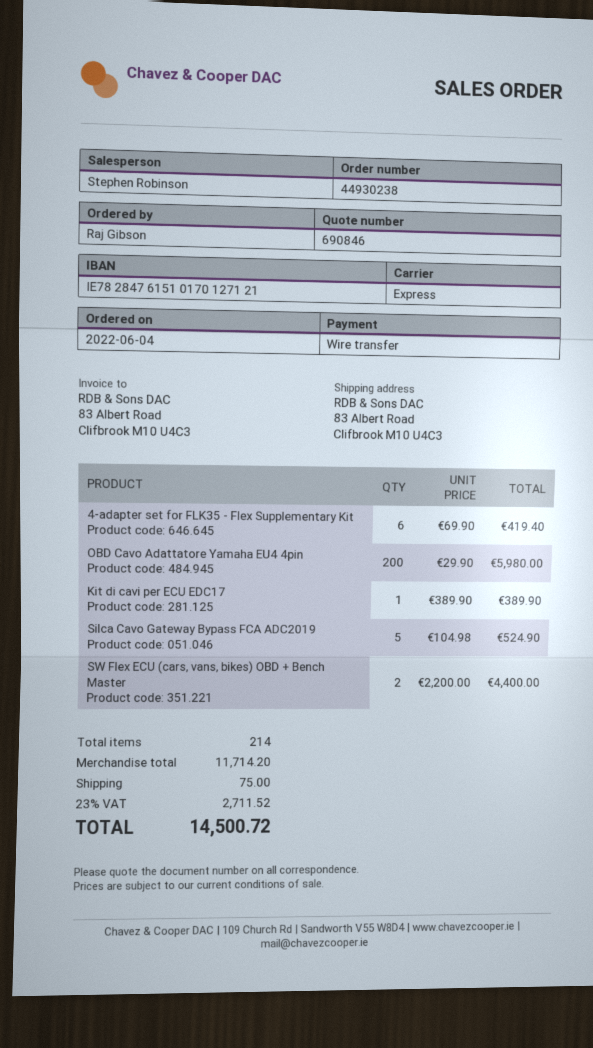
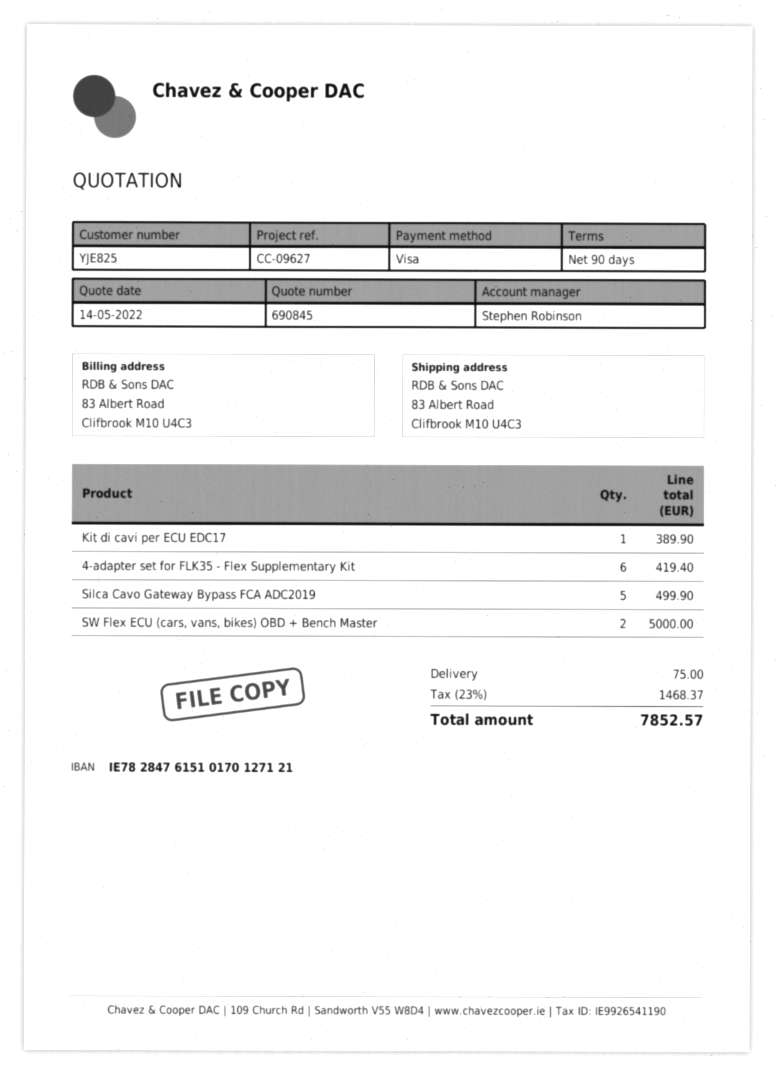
quote number: 690846 -> 690845
payment method: bank transfer -> Visa
OBD Cavo Adattatore Yamaha EU4 4pin: 200 for 5980.00 -> none
Silca Cavo Gateway Bypass FCA ADC2019: 5 for 524.90 -> 5 for 499.90
SW Flex ECU (cars, vans, bikes) OBD + Bench Master: 2 for 4400.00 -> 2 for 5000.00
tax: 23% = 2711.52 -> 23% = 1468.37
total: 14500.72 -> 7852.57

